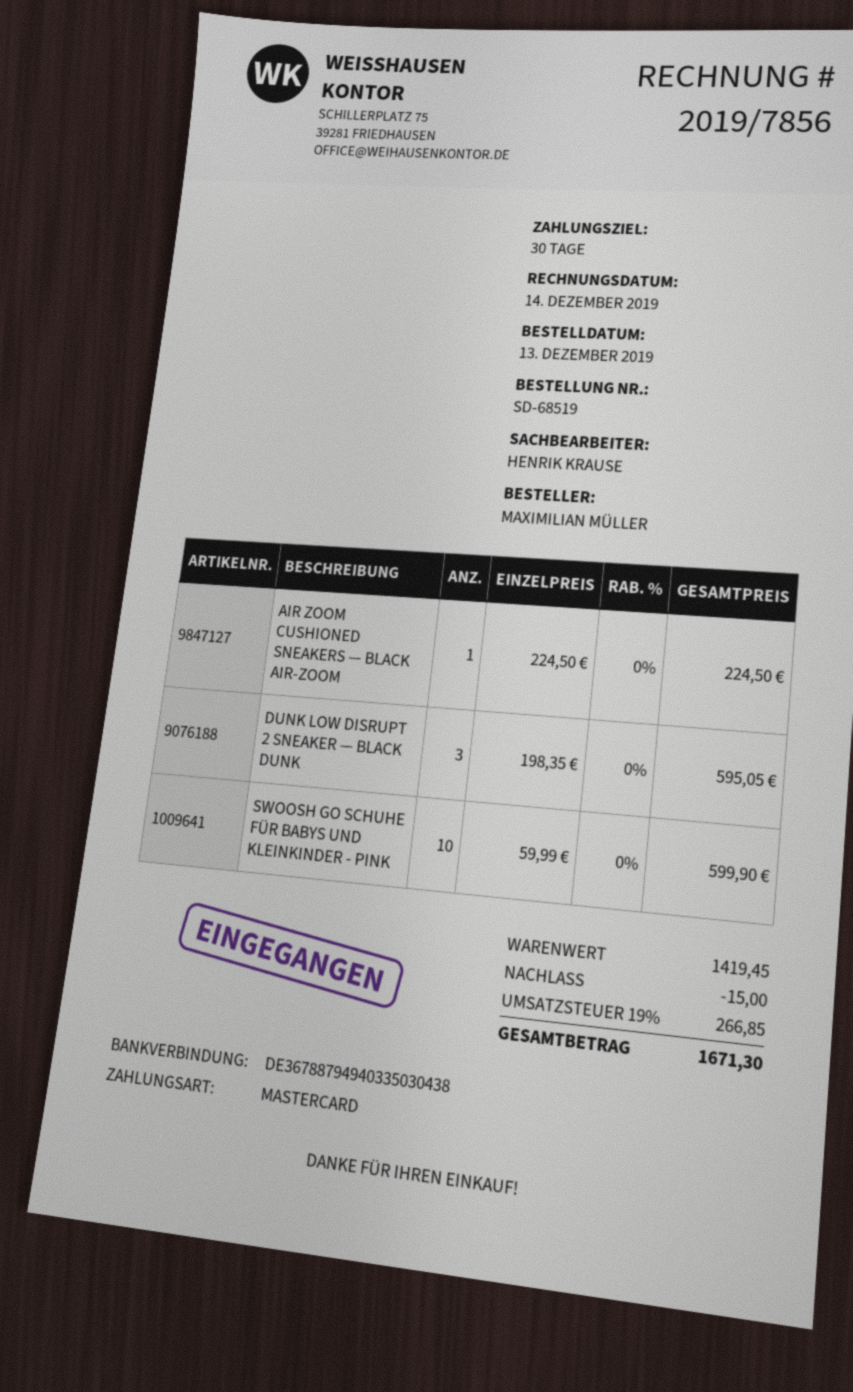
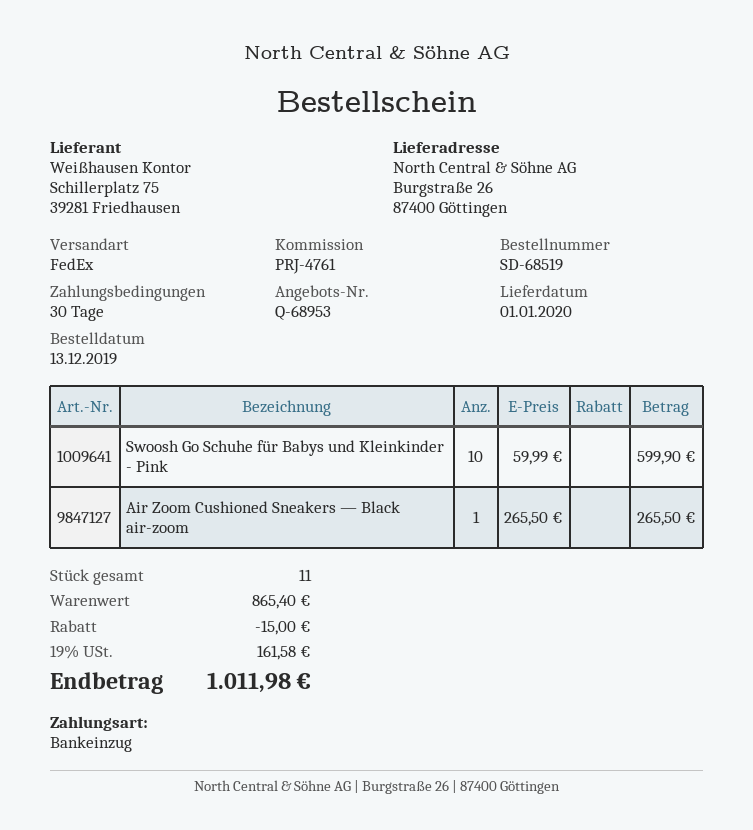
payment method: Mastercard -> direct debit
AIR ZOOM CUSHIONED SNEAKERS — BLACK AIR-ZOOM: 1 x 224.50 = 224.50 -> 1 x 265.50 = 265.50
DUNK LOW DISRUPT 2 SNEAKER — BLACK DUNK: 3 x 198.35 = 595.05 -> none
subtotal: 1419.45 -> 865.40
tax: 19% = 266.85 -> 19% = 161.58
total: 1671.30 -> 1011.98

